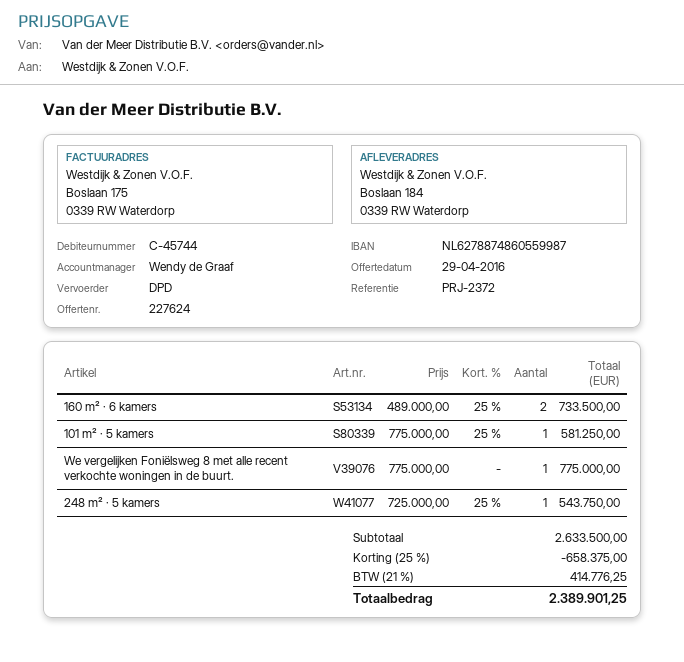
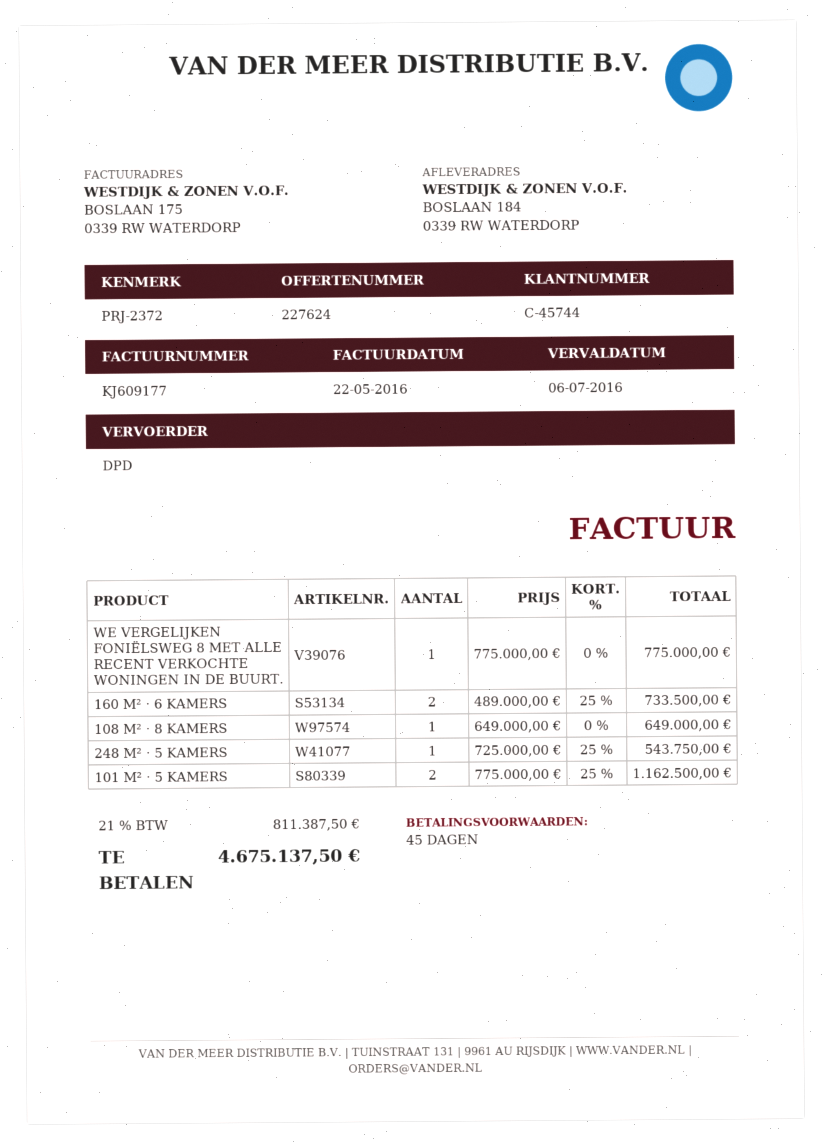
101 m² · 5 kamers: 1 x 775000.00 - 25% = 581250.00 -> 2 x 775000.00 - 25% = 1162500.00
108 M² · 8 KAMERS: none -> 1 x 649000.00 = 649000.00
discount: 25% = 658375.00 -> none
tax: 21% = 414776.25 -> 21% = 811387.50
total: 2389901.25 -> 4675137.50

